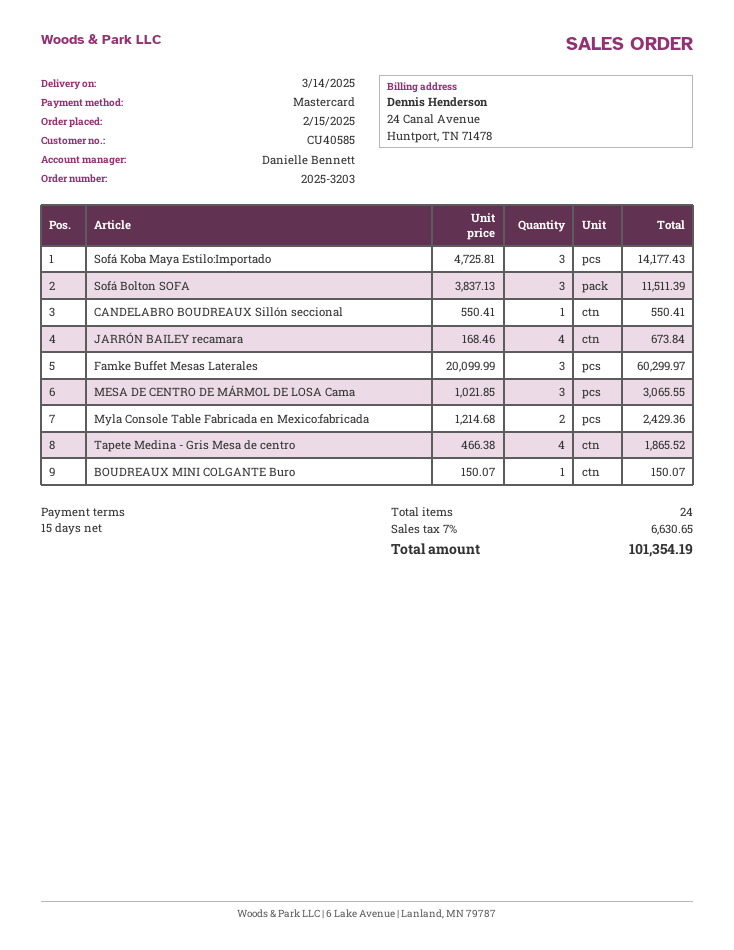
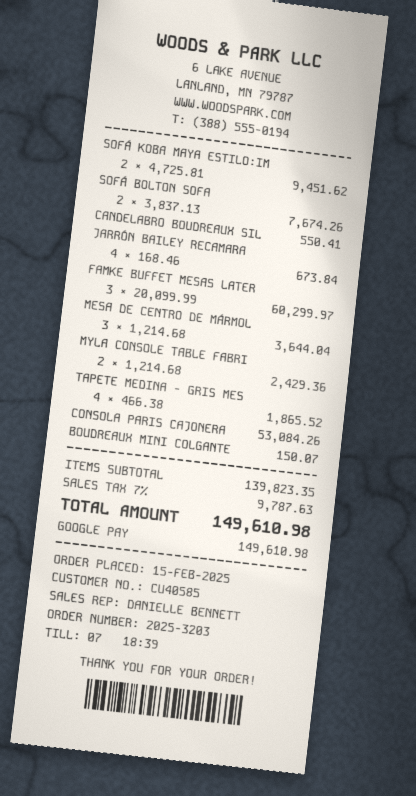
payment method: Mastercard -> Google Pay
Sofá Koba Maya Estilo:Importado: 3 x 4725.81 = 14177.43 -> 2 x 4725.81 = 9451.62
Sofá Bolton SOFA: 3 x 3837.13 = 11511.39 -> 2 x 3837.13 = 7674.26
MESA DE CENTRO DE MÁRMOL DE LOSA Cama: 3 x 1021.85 = 3065.55 -> 3 x 1214.68 = 3644.04
CONSOLA PARIS CAJONERA: none -> 1 x 53084.26 = 53084.26
tax: 7% = 6630.65 -> 7% = 9787.63
total: 101354.19 -> 149610.98

